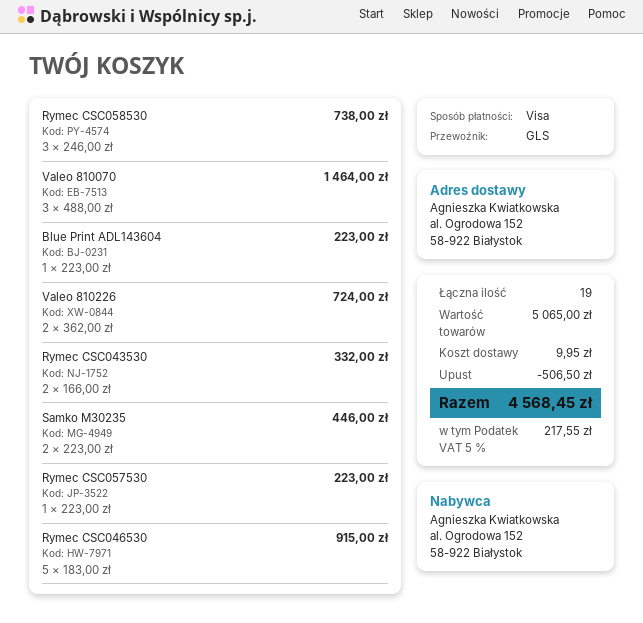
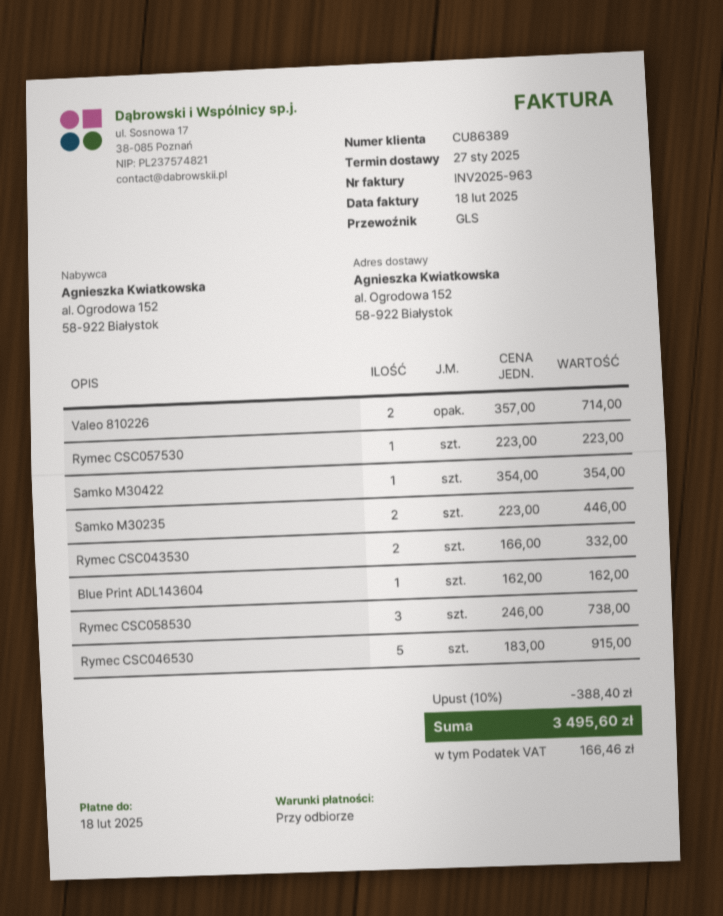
Valeo 810070: 3 x 488.00 = 1464.00 -> none
Blue Print ADL143604: 1 x 223.00 = 223.00 -> 1 x 162.00 = 162.00
Valeo 810226: 2 x 362.00 = 724.00 -> 2 x 357.00 = 714.00
Samko M30422: none -> 1 x 354.00 = 354.00
discount: 506.50 -> 388.40
shipping: 9.95 -> none
tax: 217.55 -> 166.46
total: 4568.45 -> 3495.60

